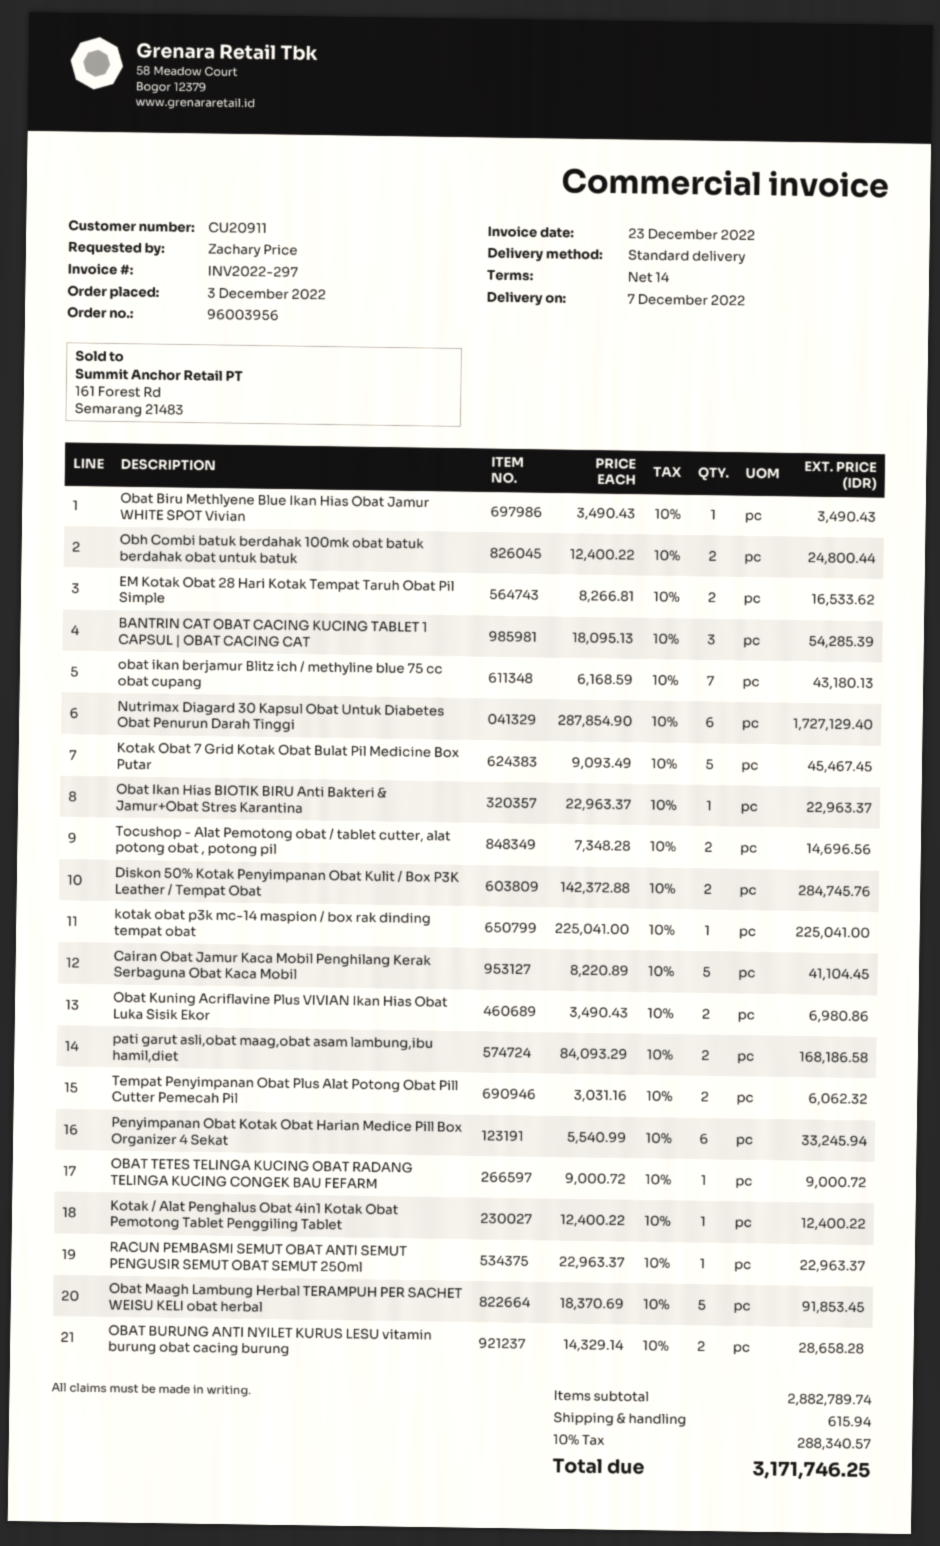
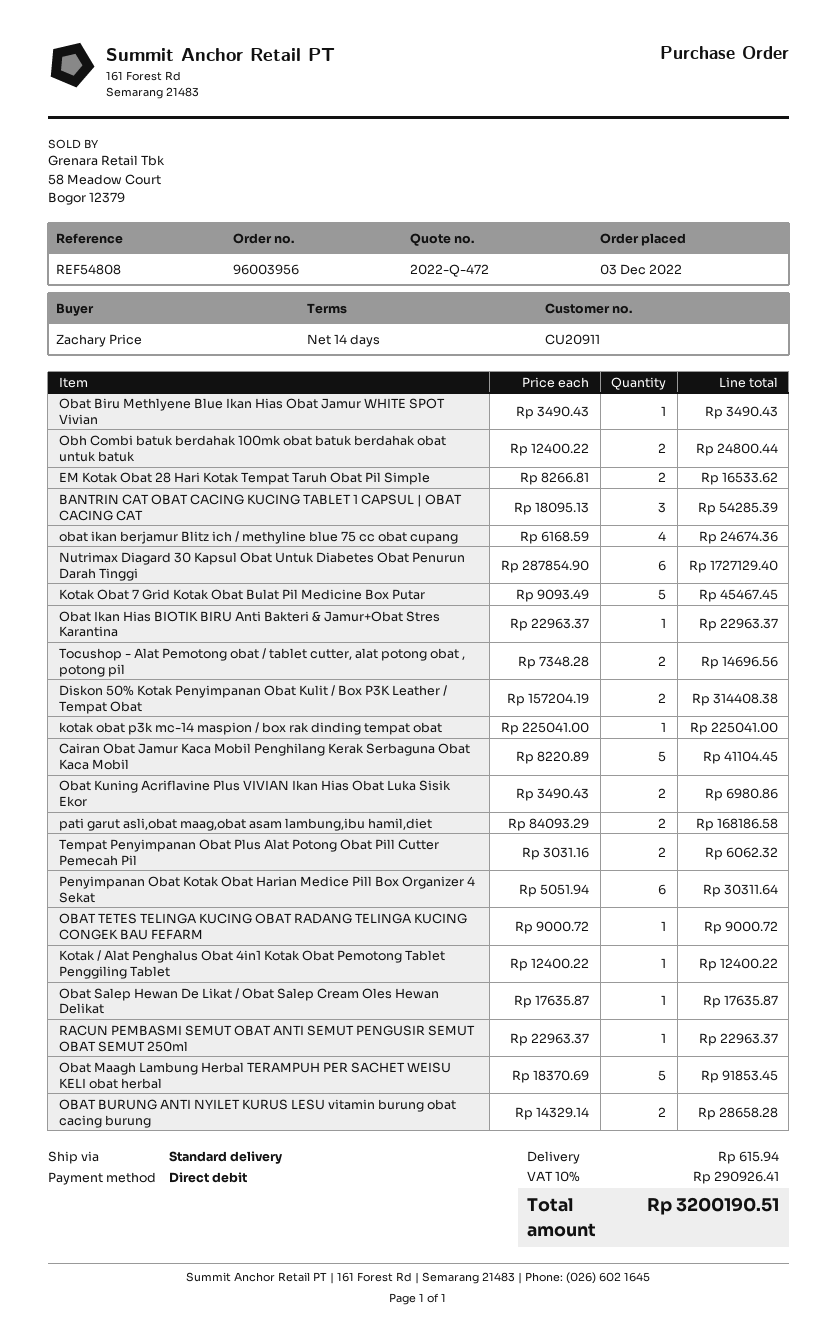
obat ikan berjamur Blitz ich / methyline blue 75 cc obat cupang: 7 x 6168.59 = 43180.13 -> 4 x 6168.59 = 24674.36
Diskon 50% Kotak Penyimpanan Obat Kulit / Box P3K Leather / Tempat Obat: 2 x 142372.88 = 284745.76 -> 2 x 157204.19 = 314408.38
Penyimpanan Obat Kotak Obat Harian Medice Pill Box Organizer 4 Sekat: 6 x 5540.99 = 33245.94 -> 6 x 5051.94 = 30311.64
Obat Salep Hewan De Likat / Obat Salep Cream Oles Hewan Delikat: none -> 1 x 17635.87 = 17635.87
tax: 10% = 288340.57 -> 10% = 290926.41
total: 3171746.25 -> 3200190.51

